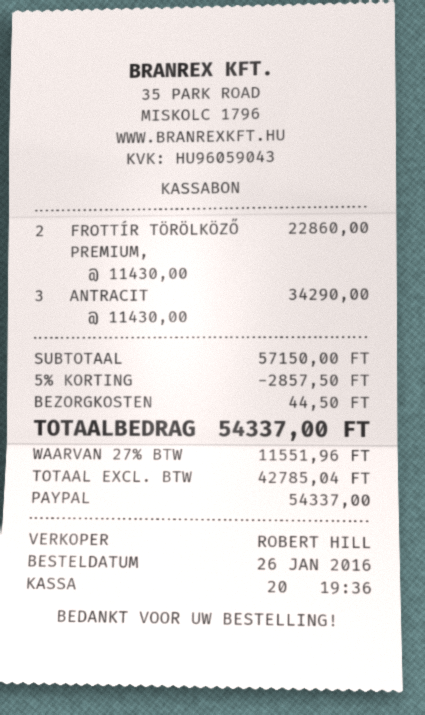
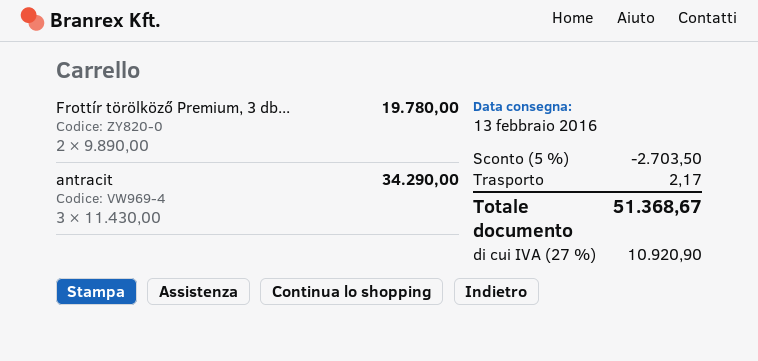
FROTTÍR TÖRÖLKÖZŐ PREMIUM,: 2 x 11430.00 = 22860.00 -> 2 x 9890.00 = 19780.00
discount: 5% = 2857.50 -> 5% = 2703.50
shipping: 44.50 -> 2.17
tax: 27% = 11551.96 -> 27% = 10920.90
total: 54337.00 -> 51368.67

